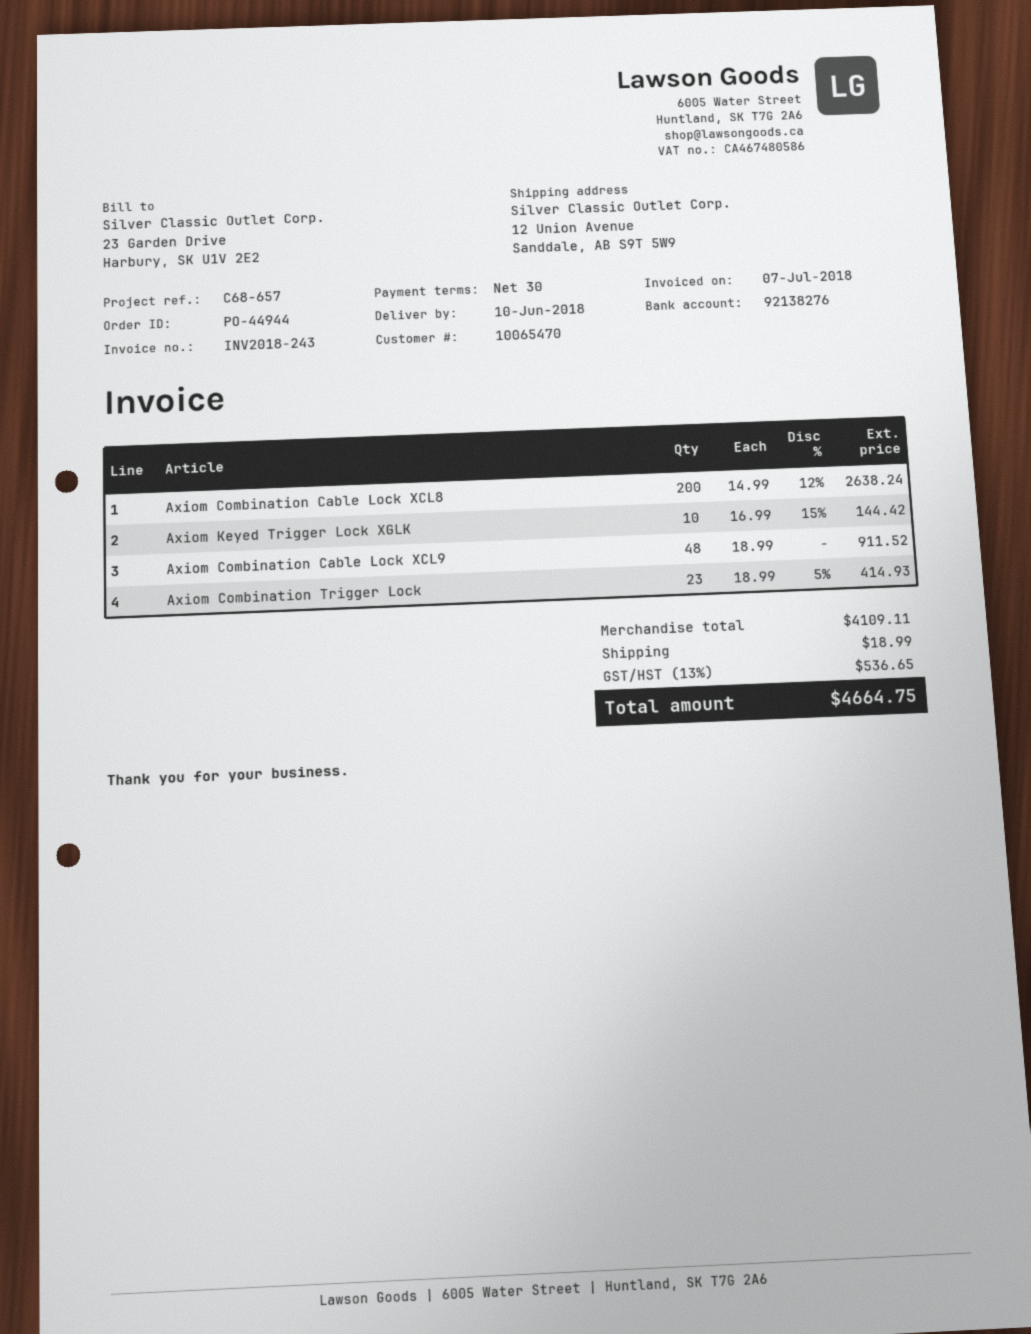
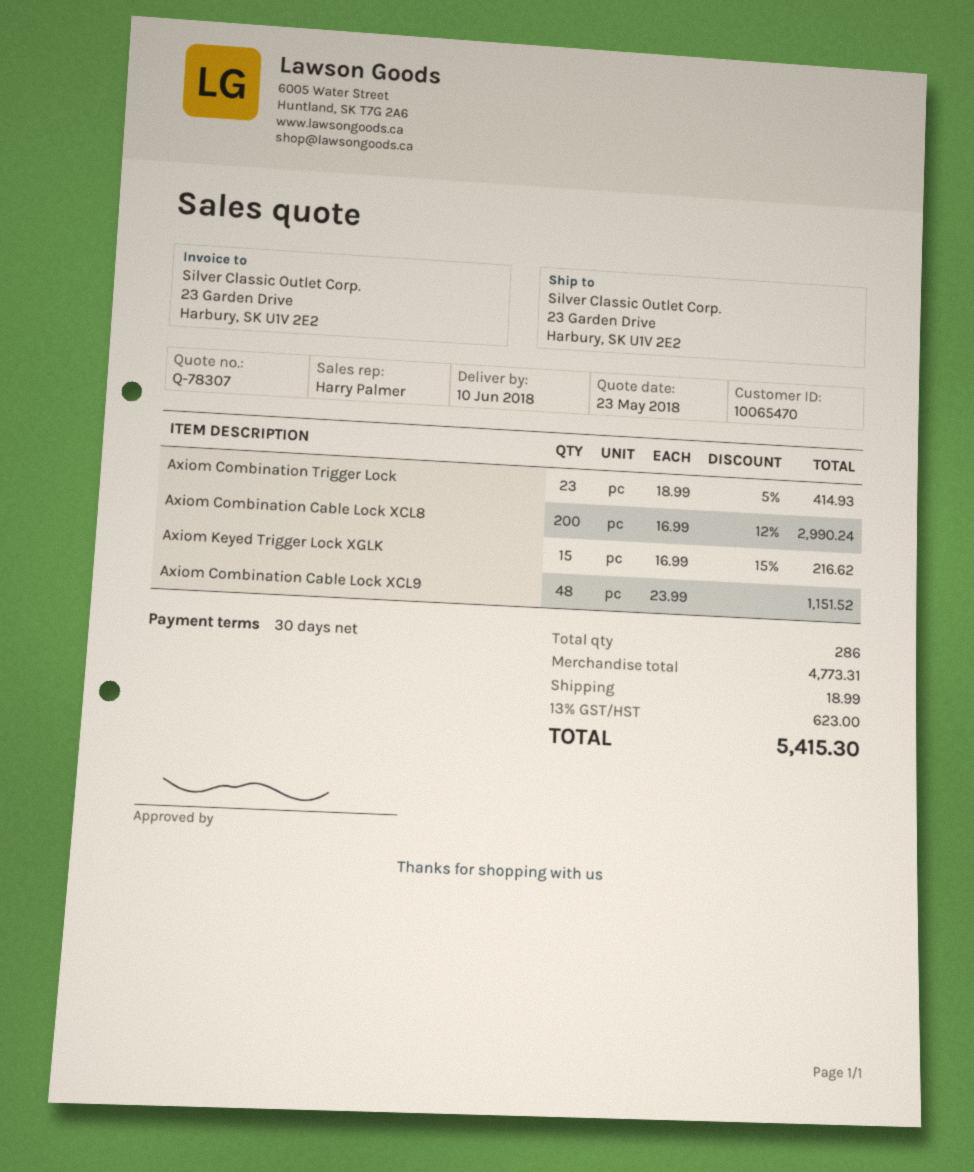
ship to: 12 Union Avenue, Sanddale, AB S9T 5W9 -> 23 Garden Drive, Harbury, SK U1V 2E2
Axiom Combination Cable Lock XCL8: 200 x 14.99 - 12% = 2638.24 -> 200 x 16.99 - 12% = 2990.24
Axiom Keyed Trigger Lock XGLK: 10 x 16.99 - 15% = 144.42 -> 15 x 16.99 - 15% = 216.62
Axiom Combination Cable Lock XCL9: 48 x 18.99 = 911.52 -> 48 x 23.99 = 1151.52
subtotal: 4109.11 -> 4773.31
tax: 13% = 536.65 -> 13% = 623.00
total: 4664.75 -> 5415.30

